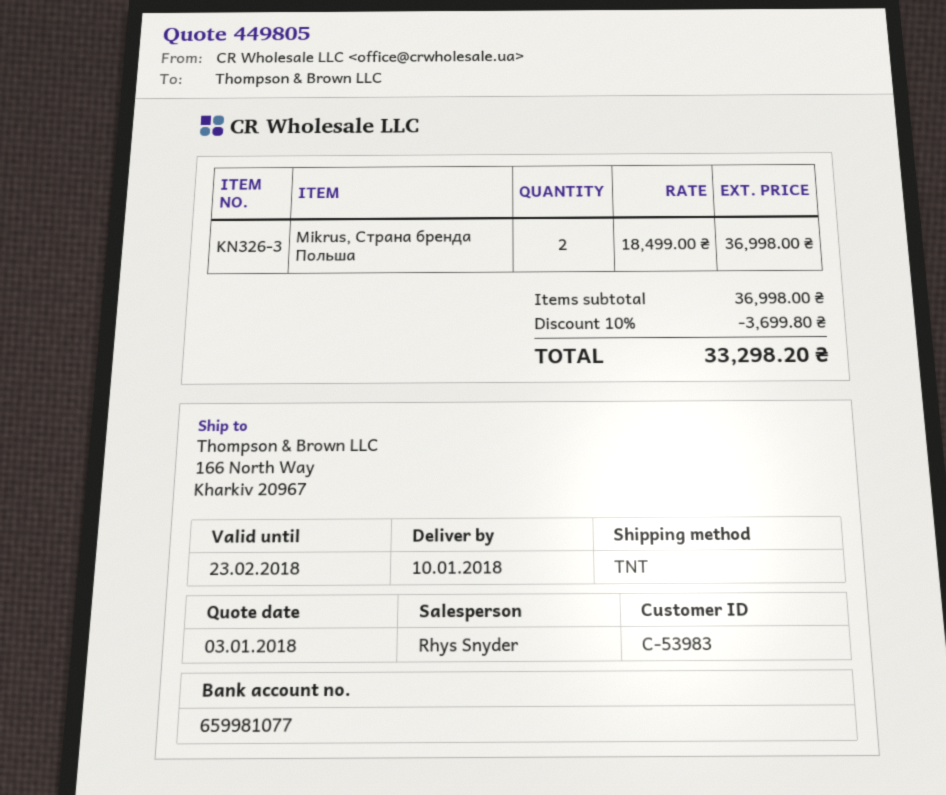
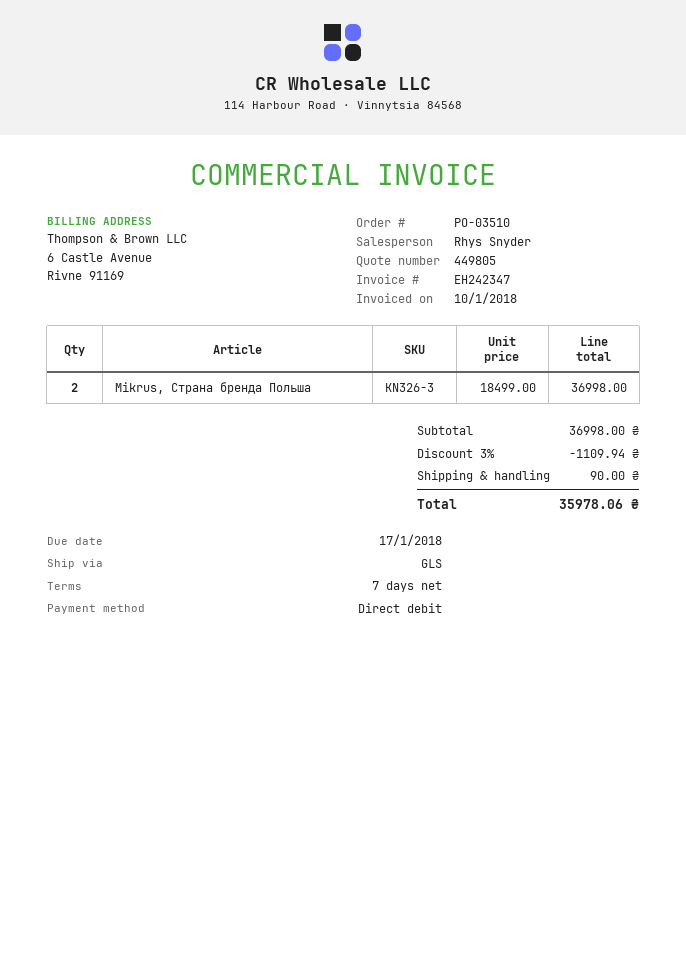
shipping method: TNT -> GLS
discount: 10% = 3699.80 -> 3% = 1109.94
shipping: none -> 90.00
total: 33298.20 -> 35978.06

